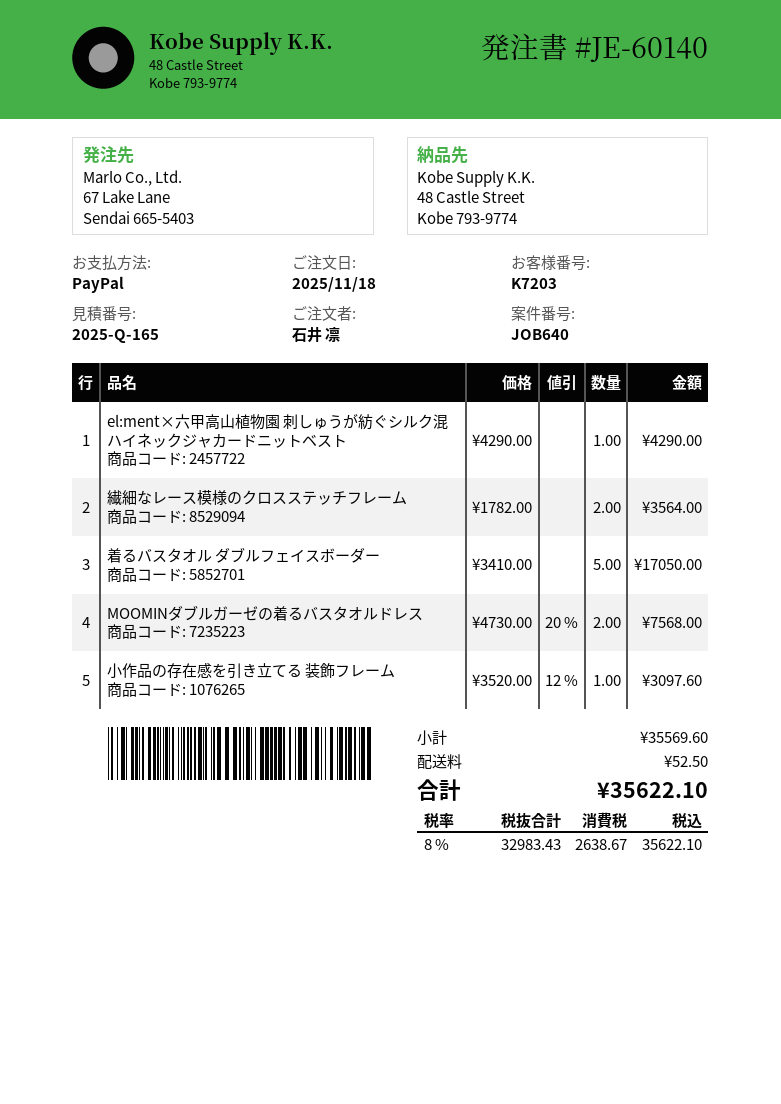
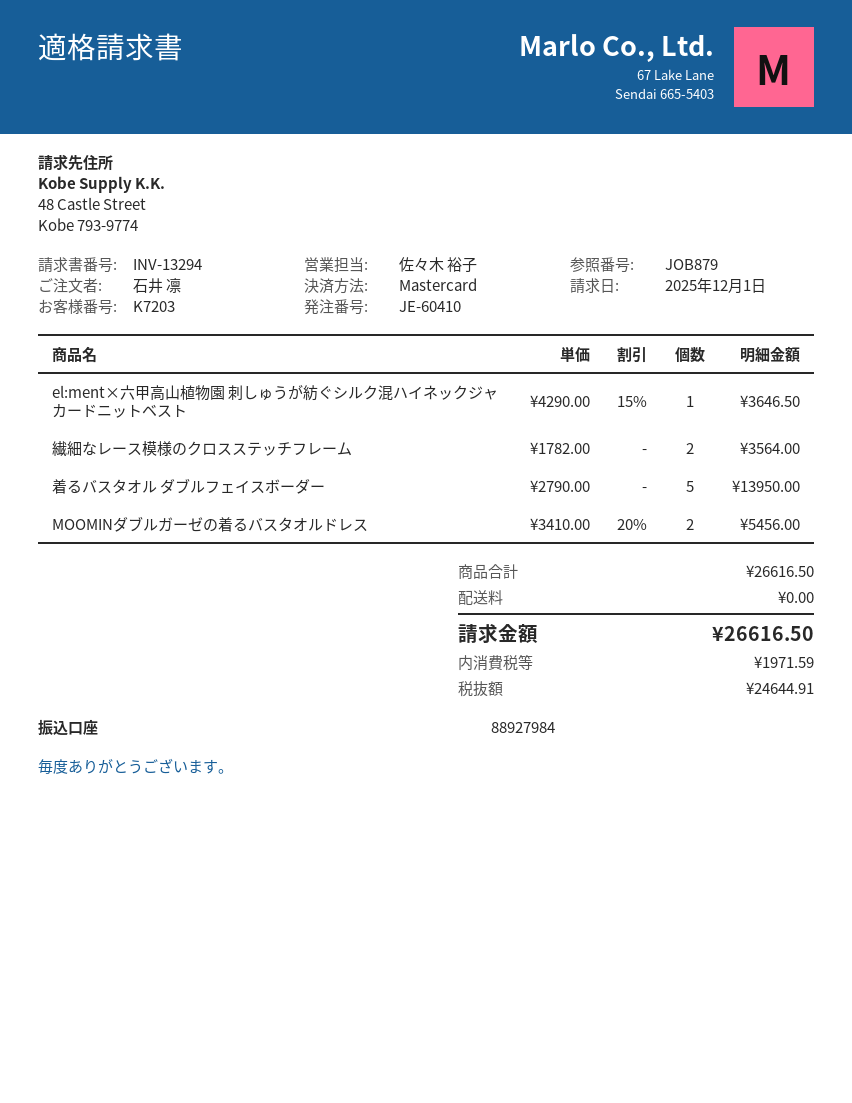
order number: JE-60140 -> JE-60410
reference: JOB640 -> JOB879
payment method: PayPal -> Mastercard
el:ment×六甲高山植物園 刺しゅうが紡ぐシルク混ハイネックジャカードニットベスト: 1 x 4290.00 = 4290.00 -> 1 x 4290.00 - 15% = 3646.50
着るバスタオル ダブルフェイスボーダー: 5 x 3410.00 = 17050.00 -> 5 x 2790.00 = 13950.00
MOOMINダブルガーゼの着るバスタオルドレス: 2 x 4730.00 - 20% = 7568.00 -> 2 x 3410.00 - 20% = 5456.00
小作品の存在感を引き立てる 装飾フレーム: 1 x 3520.00 - 12% = 3097.60 -> none
subtotal: 35569.60 -> 26616.50
shipping: 52.50 -> 0.00
net: 32983.43 -> 24644.91
tax: 2638.67 -> 1971.59
total: 35622.10 -> 26616.50

